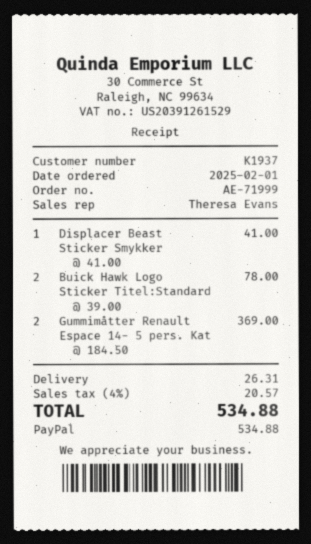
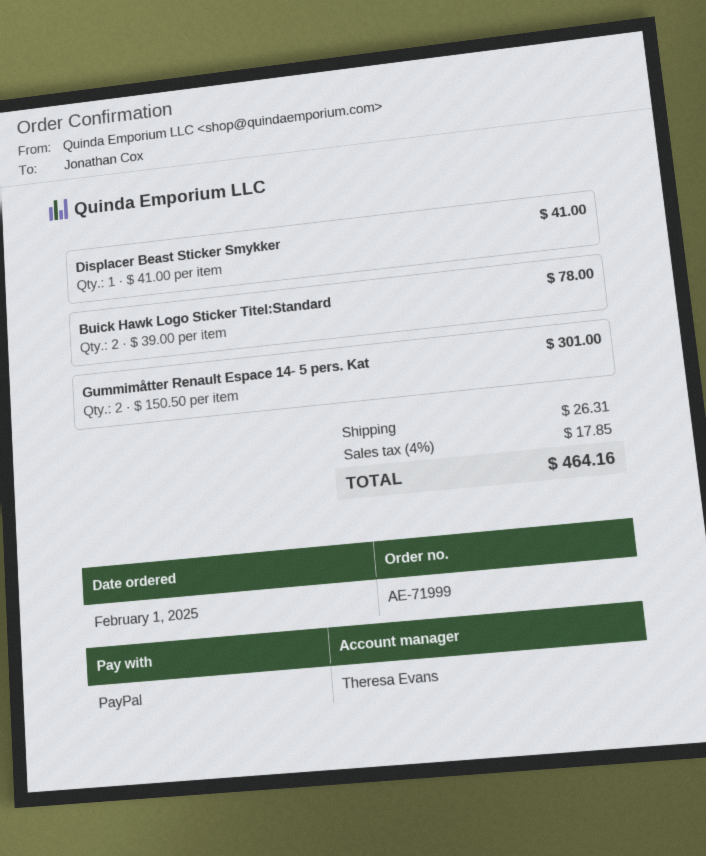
Gummimåtter Renault Espace 14- 5 pers. Kat: 2 x 184.50 = 369.00 -> 2 x 150.50 = 301.00
tax: 4% = 20.57 -> 4% = 17.85
total: 534.88 -> 464.16

